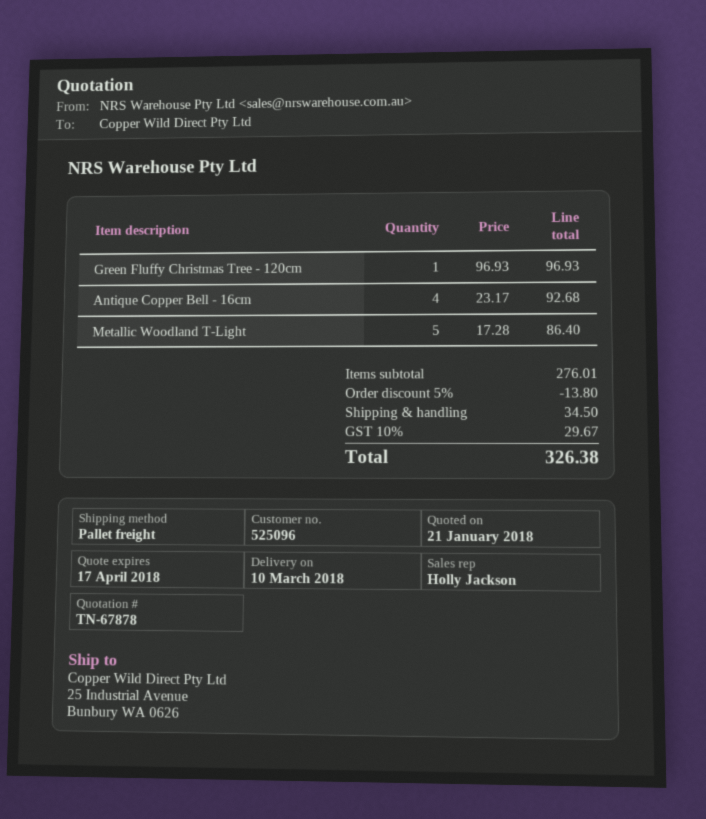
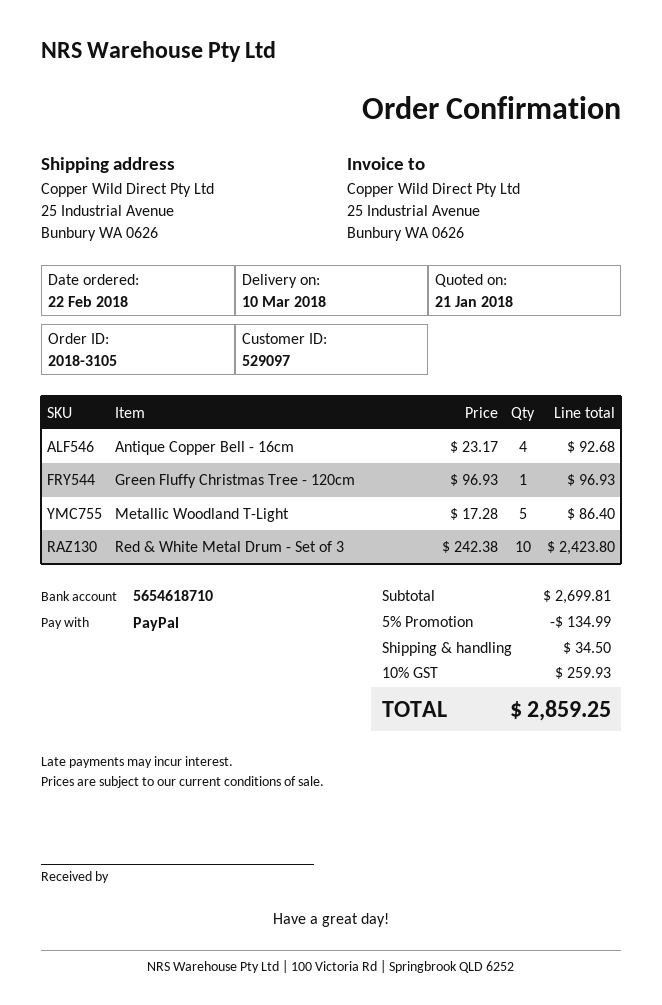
customer number: 525096 -> 529097
Red & White Metal Drum - Set of 3: none -> 10 x 242.38 = 2423.80
subtotal: 276.01 -> 2699.81
discount: 5% = 13.80 -> 5% = 134.99
tax: 10% = 29.67 -> 10% = 259.93
total: 326.38 -> 2859.25

